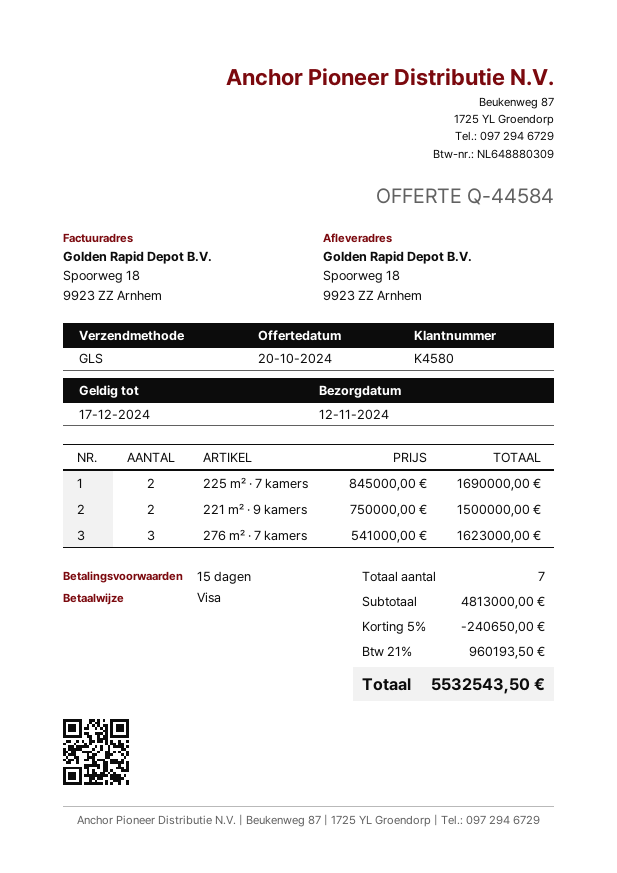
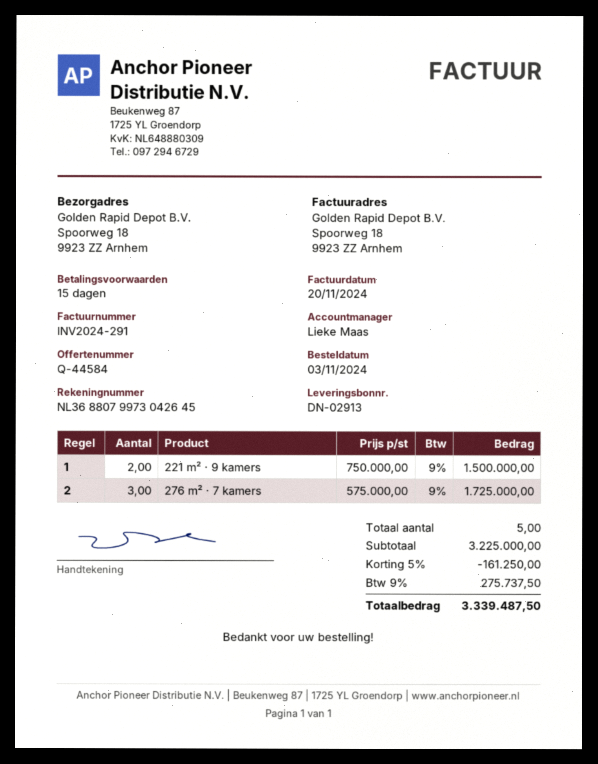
225 m² · 7 kamers: 2 x 845000.00 = 1690000.00 -> none
276 m² · 7 kamers: 3 x 541000.00 = 1623000.00 -> 3 x 575000.00 = 1725000.00
total quantity: 7 -> 5
subtotal: 4813000.00 -> 3225000.00
discount: 5% = 240650.00 -> 5% = 161250.00
tax: 21% = 960193.50 -> 9% = 275737.50
total: 5532543.50 -> 3339487.50

